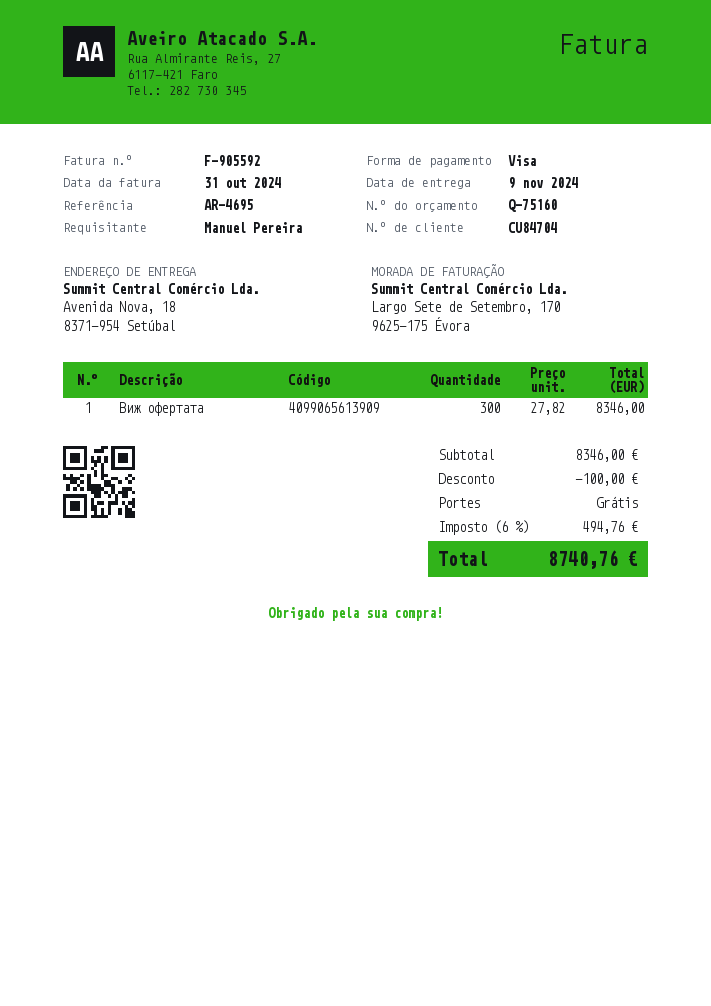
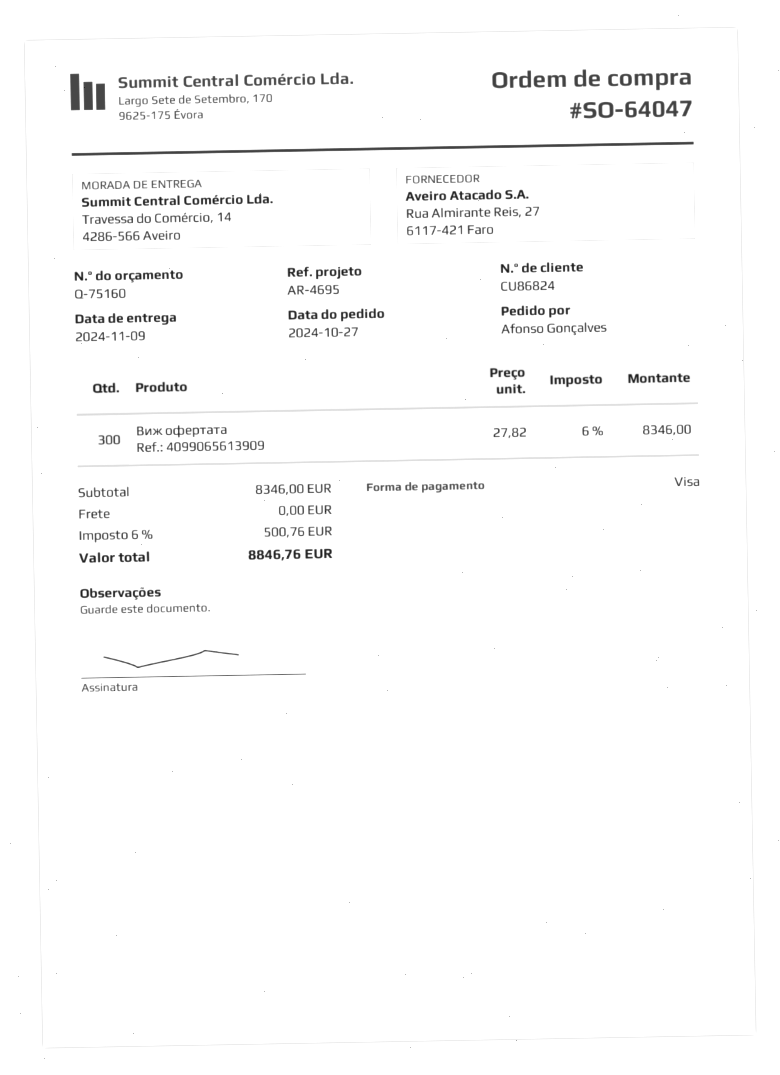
customer number: CU84704 -> CU86824
ordered by: Manuel Pereira -> Afonso Gonçalves
ship to: Avenida Nova, 18, 8371-954 Setúbal -> Travessa do Comércio, 14, 4286-566 Aveiro
discount: 100.00 -> none
tax: 6% = 494.76 -> 6% = 500.76
total: 8740.76 -> 8846.76

